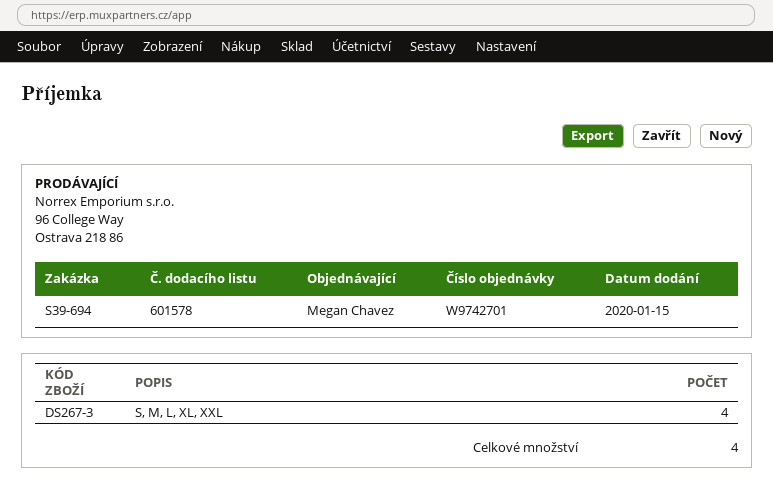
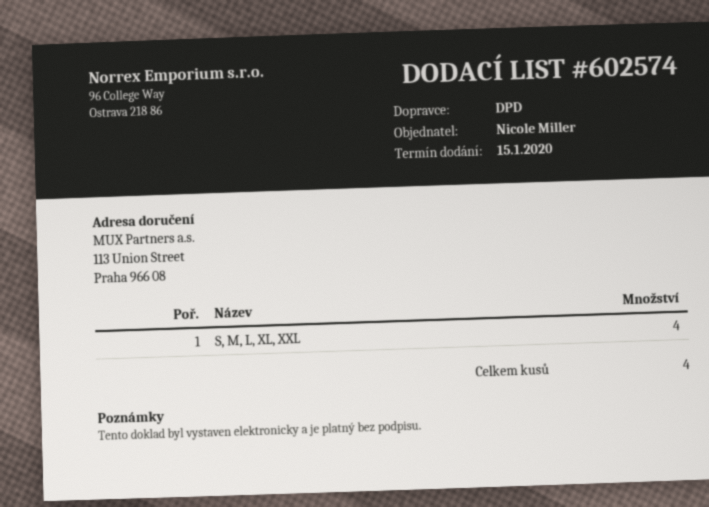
delivery note number: 601578 -> 602574
ordered by: Megan Chavez -> Nicole Miller

